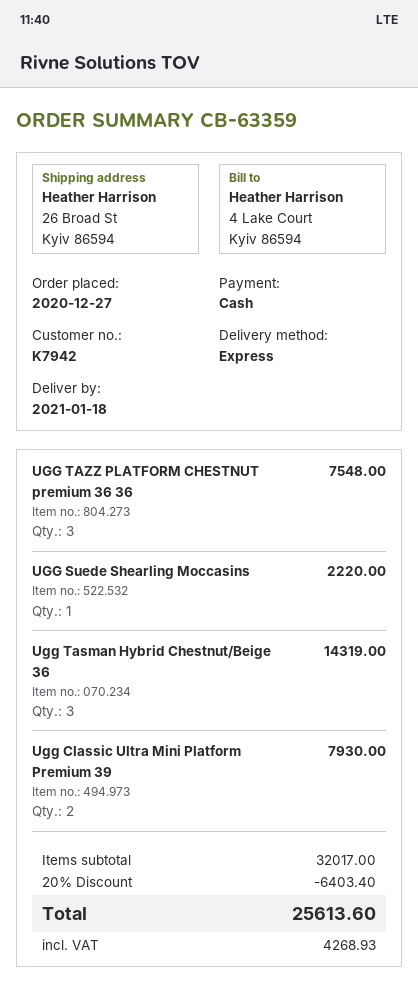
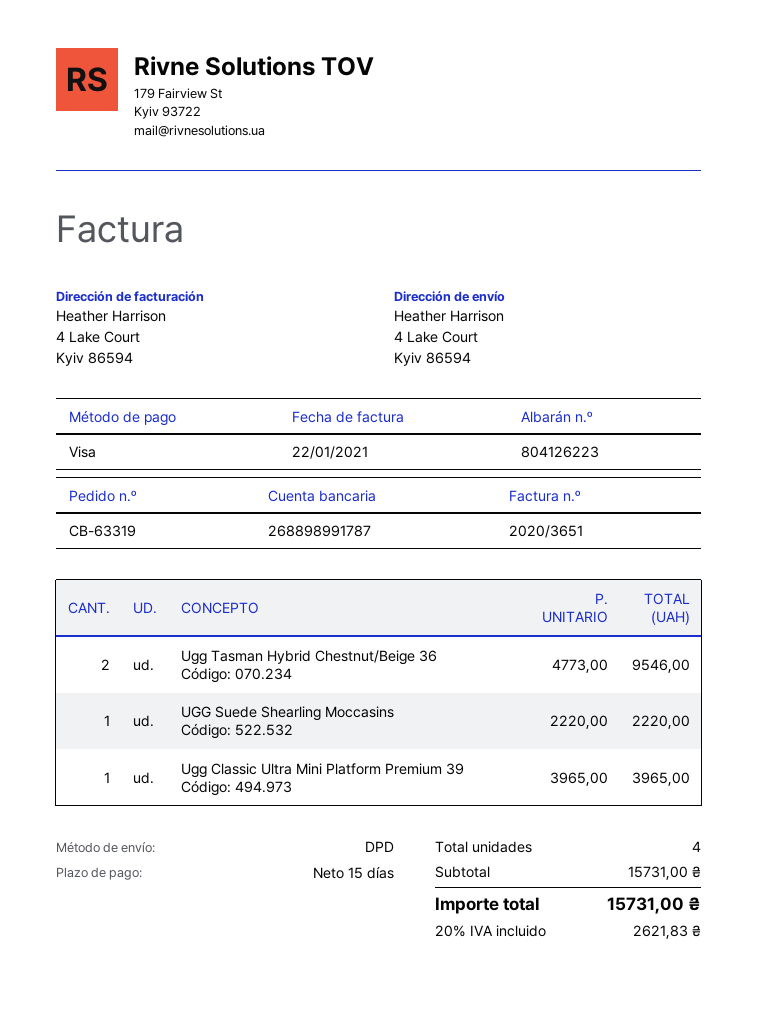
order number: CB-63359 -> CB-63319
payment method: cash -> Visa
shipping method: express -> DPD
ship to: 26 Broad St, Kyiv 86594 -> 4 Lake Court, Kyiv 86594
UGG TAZZ PLATFORM CHESTNUT premium 36 36: 3 for 7548.00 -> none
Ugg Tasman Hybrid Chestnut/Beige 36: 3 for 14319.00 -> 2 for 9546.00
Ugg Classic Ultra Mini Platform Premium 39: 2 for 7930.00 -> 1 for 3965.00
subtotal: 32017.00 -> 15731.00
discount: 20% = 6403.40 -> none
tax: 4268.93 -> 2621.83
total: 25613.60 -> 15731.00

